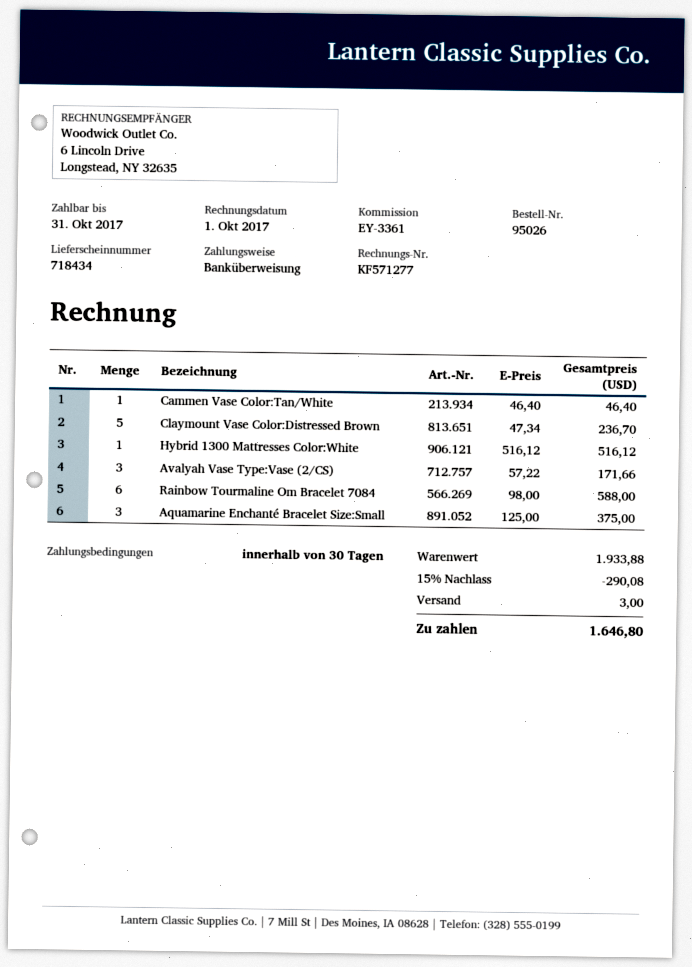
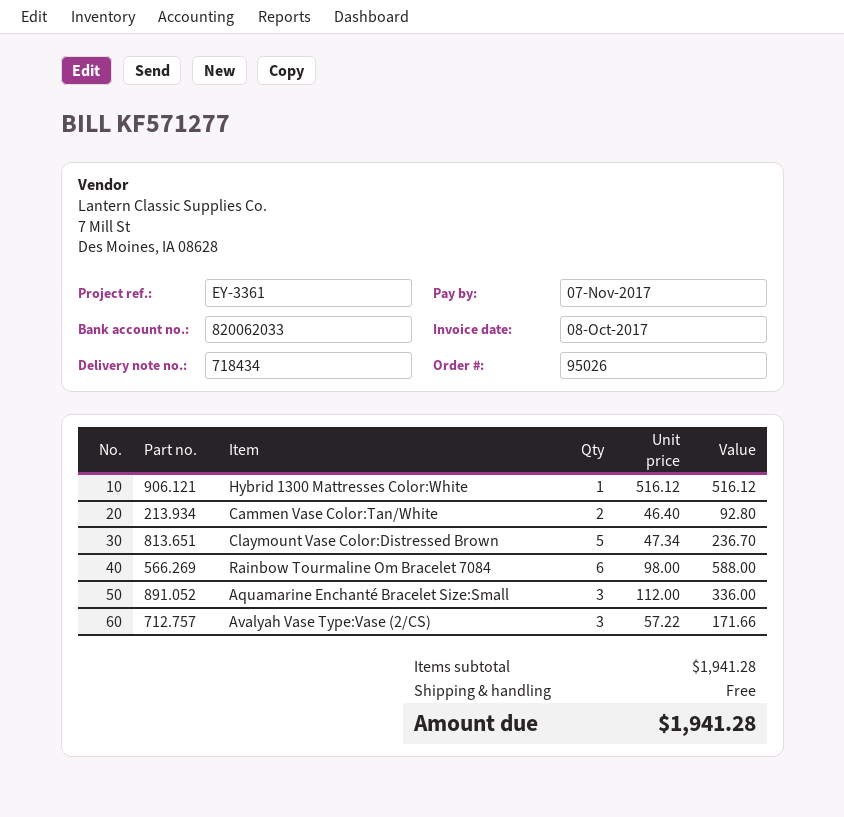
invoice date: 2017-10-01 -> 2017-10-08
due date: 2017-10-31 -> 2017-11-07
Cammen Vase Color:Tan/White: 1 x 46.40 = 46.40 -> 2 x 46.40 = 92.80
Aquamarine Enchanté Bracelet Size:Small: 3 x 125.00 = 375.00 -> 3 x 112.00 = 336.00
subtotal: 1933.88 -> 1941.28
discount: 15% = 290.08 -> none
shipping: 3.00 -> 0.00
total: 1646.80 -> 1941.28

